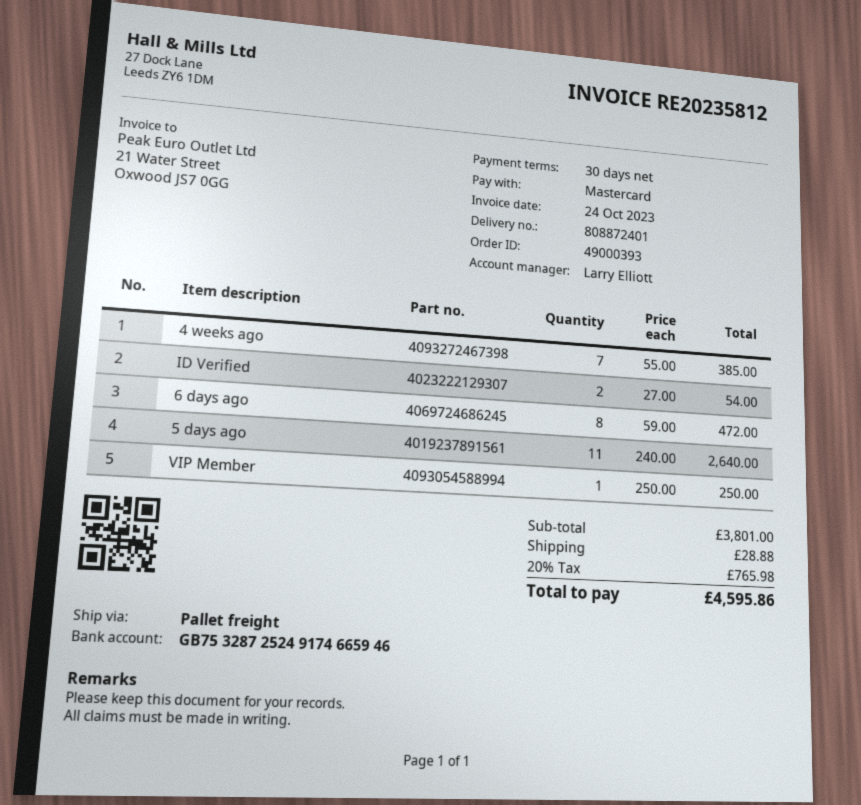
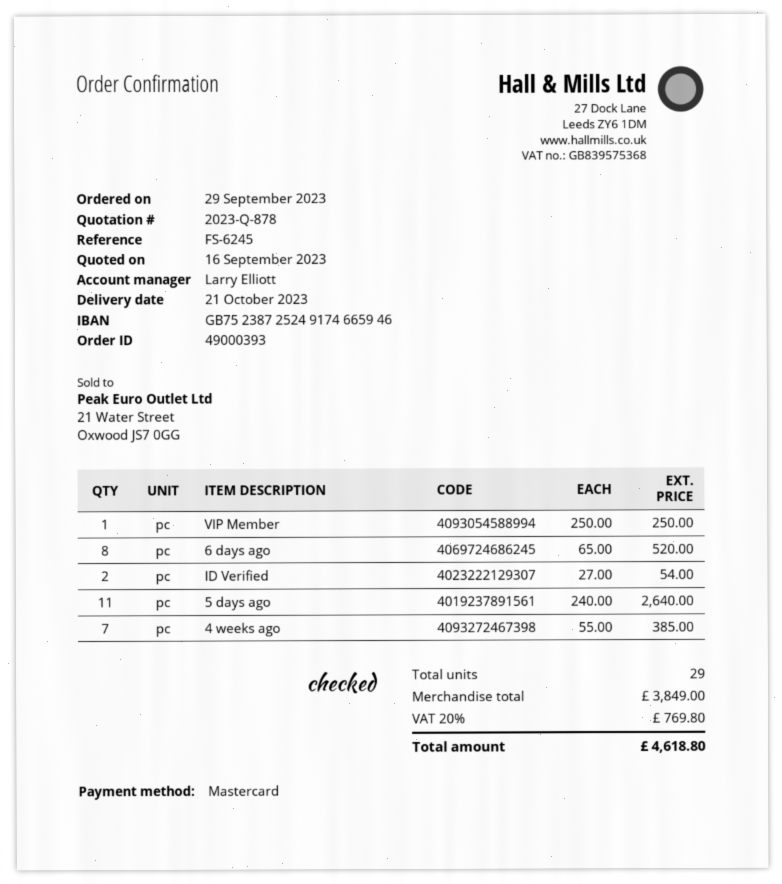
bank account: GB75328725249174665946 -> GB75238725249174665946
6 days ago: 8 x 59.00 = 472.00 -> 8 x 65.00 = 520.00
subtotal: 3801.00 -> 3849.00
shipping: 28.88 -> none
tax: 20% = 765.98 -> 20% = 769.80
total: 4595.86 -> 4618.80

